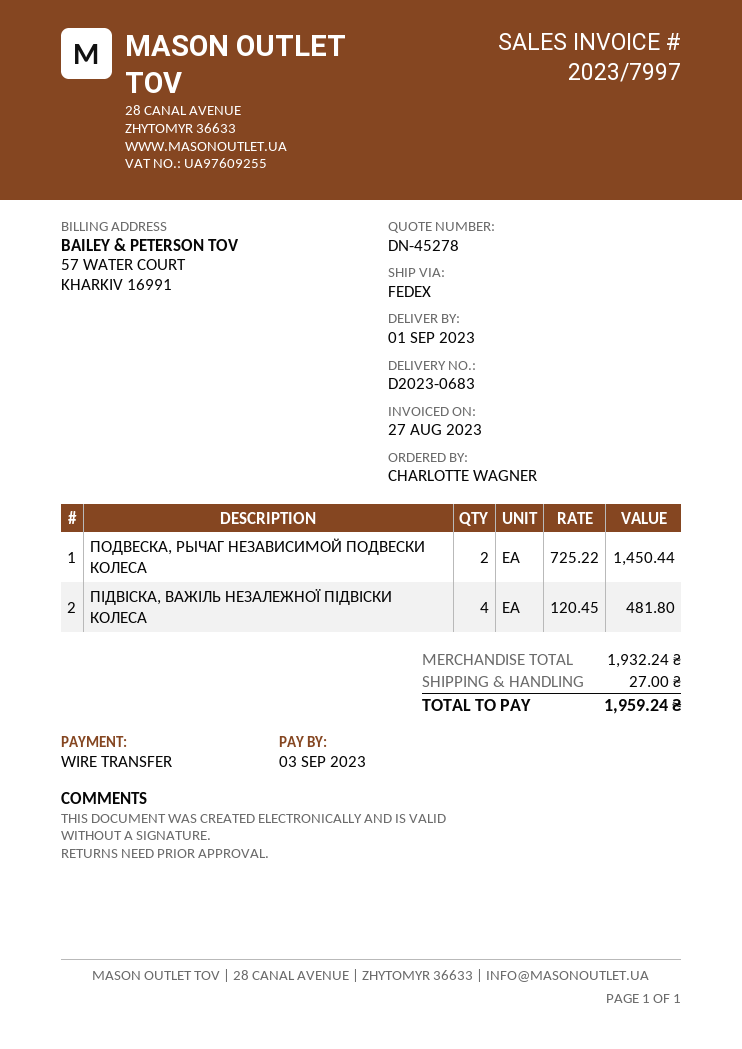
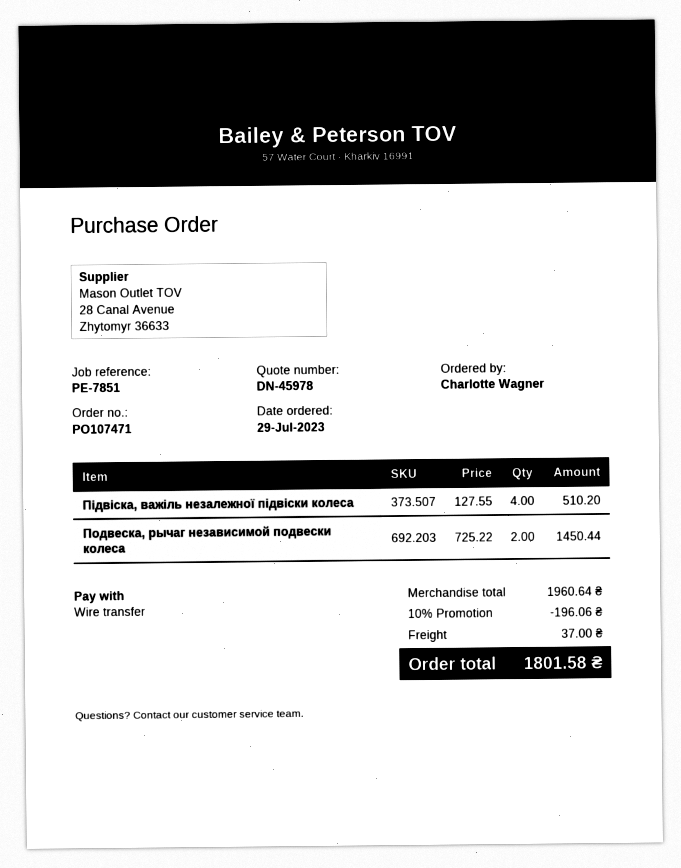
quote number: DN-45278 -> DN-45978
ПІДВІСКА, ВАЖІЛЬ НЕЗАЛЕЖНОЇ ПІДВІСКИ КОЛЕСА: 4 x 120.45 = 481.80 -> 4 x 127.55 = 510.20
subtotal: 1932.24 -> 1960.64
discount: none -> 10% = 196.06
shipping: 27.00 -> 37.00
total: 1959.24 -> 1801.58

